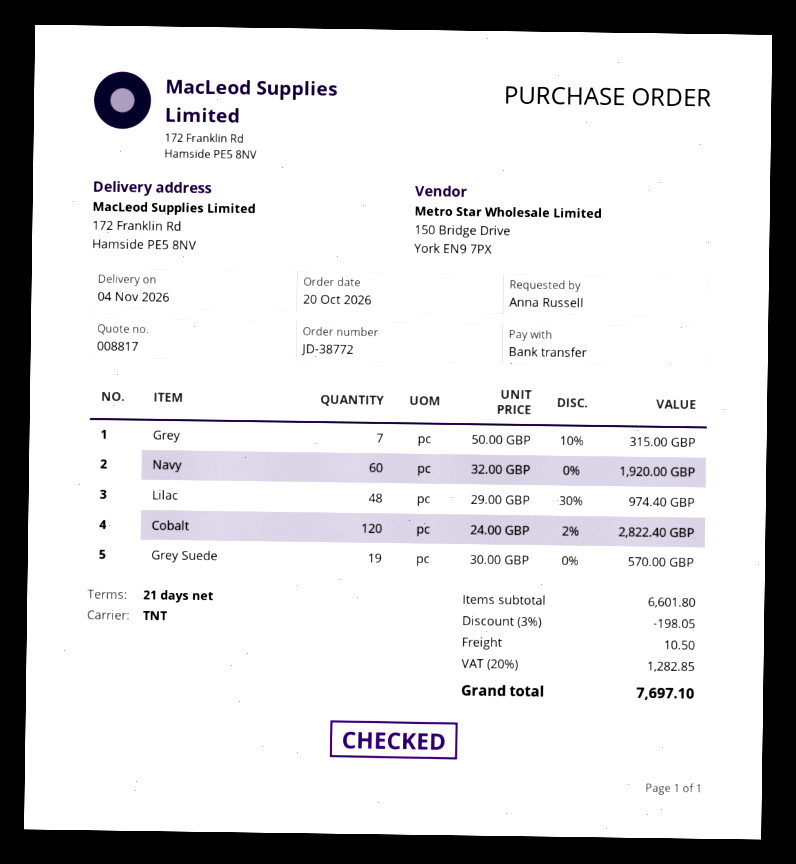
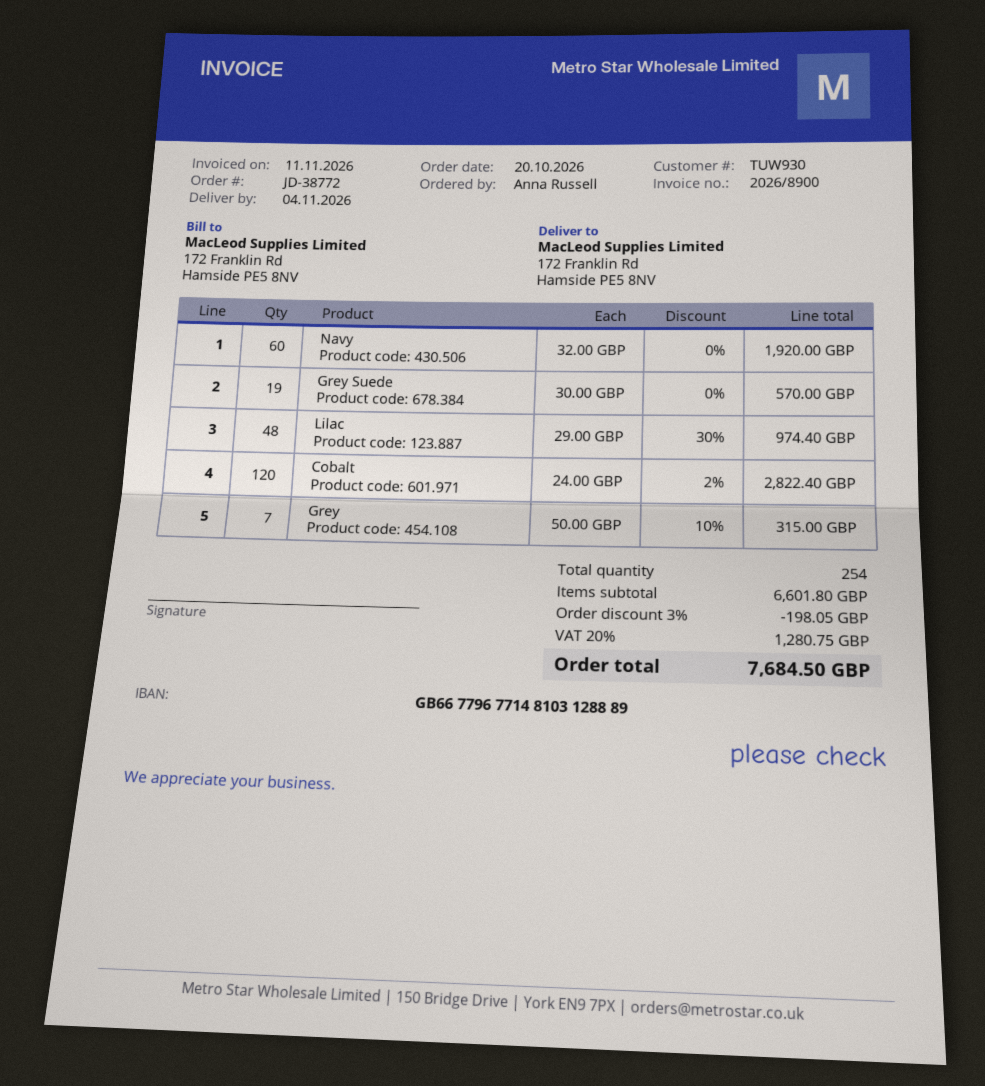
shipping: 10.50 -> none
tax: 20% = 1282.85 -> 20% = 1280.75
total: 7697.10 -> 7684.50

